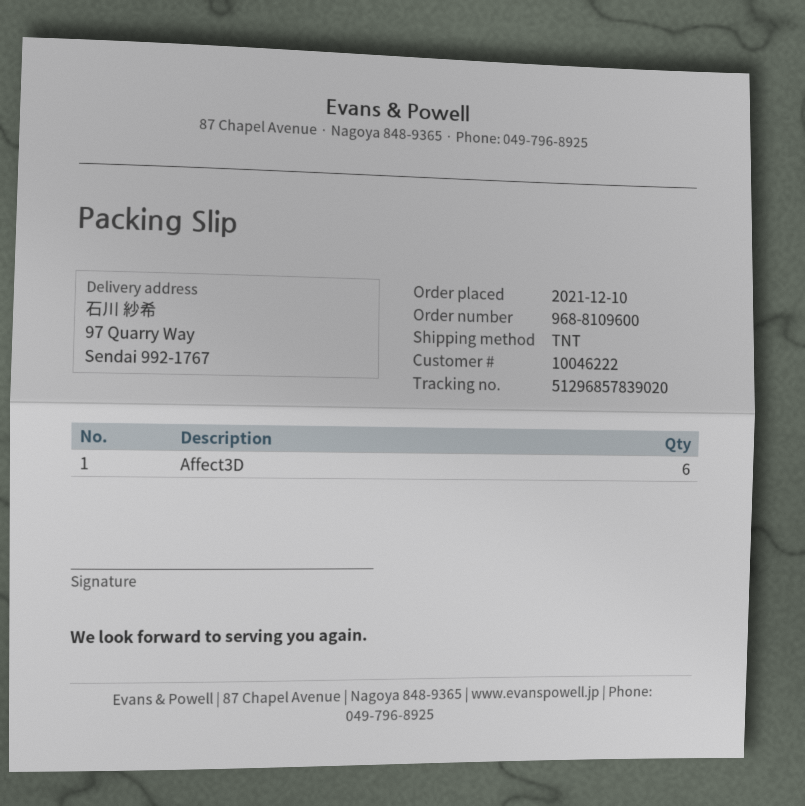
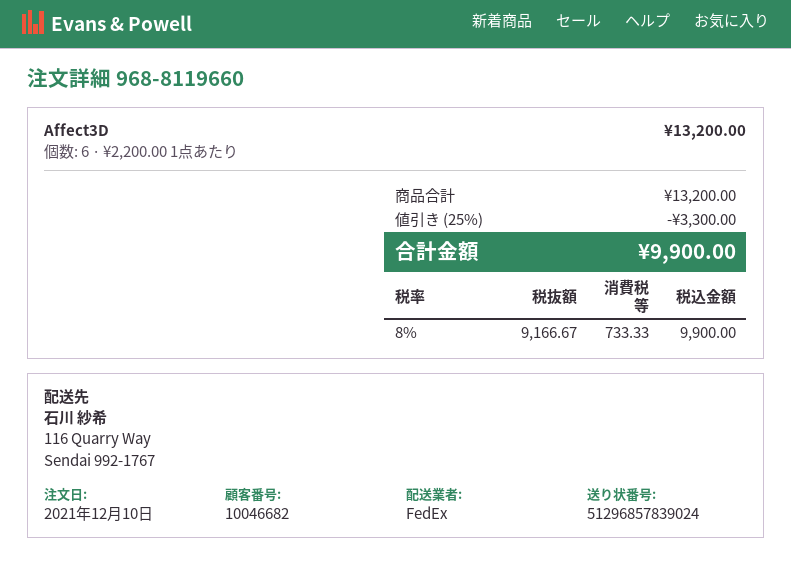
order number: 968-8109600 -> 968-8119660
customer number: 10046222 -> 10046682
shipping method: TNT -> FedEx
tracking number: 51296857839020 -> 51296857839024
ship to: 97 Quarry Way, Sendai 992-1767 -> 116 Quarry Way, Sendai 992-1767

